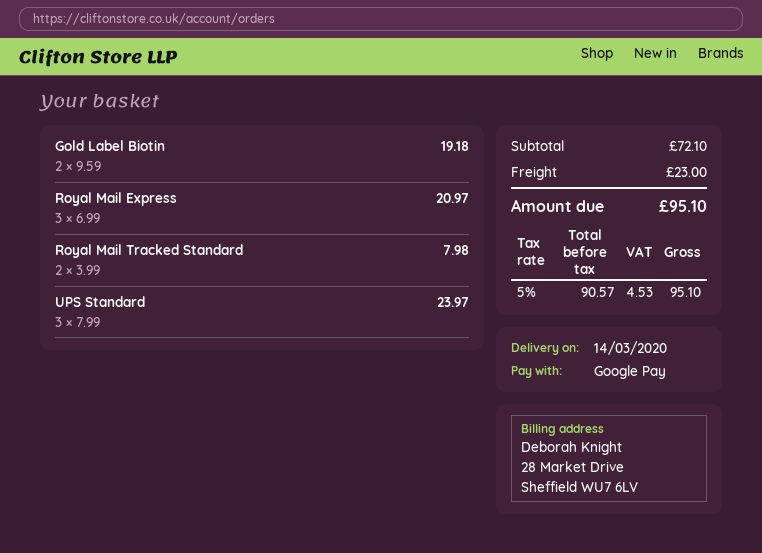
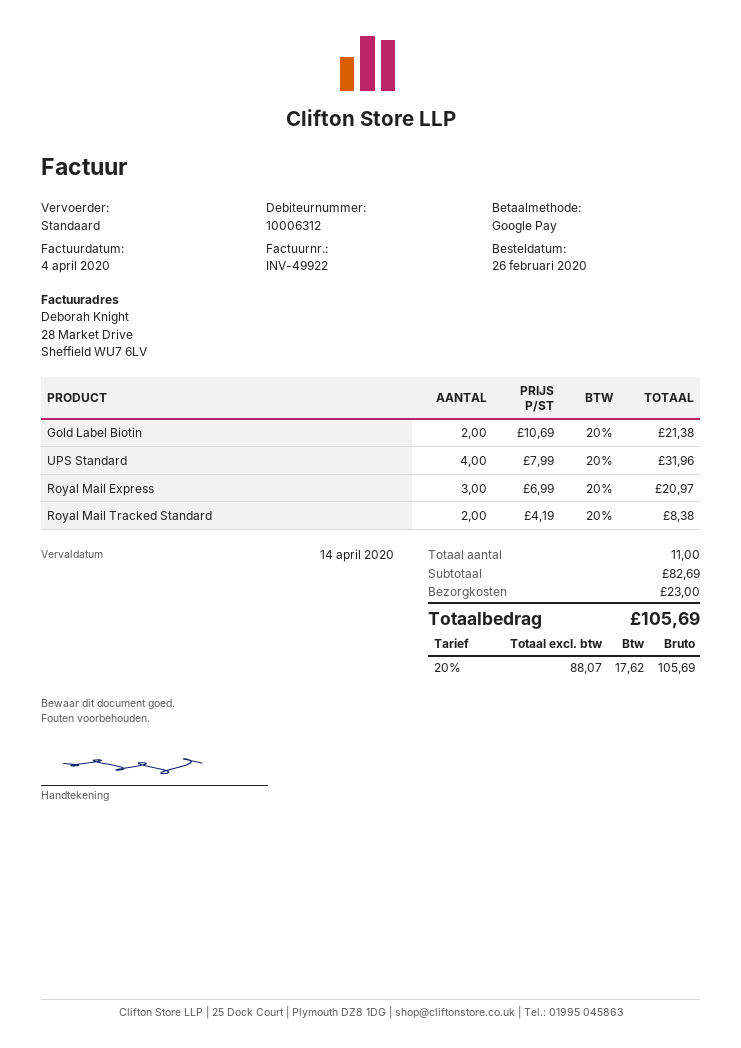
Gold Label Biotin: 2 x 9.59 = 19.18 -> 2 x 10.69 = 21.38
Royal Mail Tracked Standard: 2 x 3.99 = 7.98 -> 2 x 4.19 = 8.38
UPS Standard: 3 x 7.99 = 23.97 -> 4 x 7.99 = 31.96
subtotal: 72.10 -> 82.69
net: 90.57 -> 88.07
tax: 5% = 4.53 -> 20% = 17.62
total: 95.10 -> 105.69

